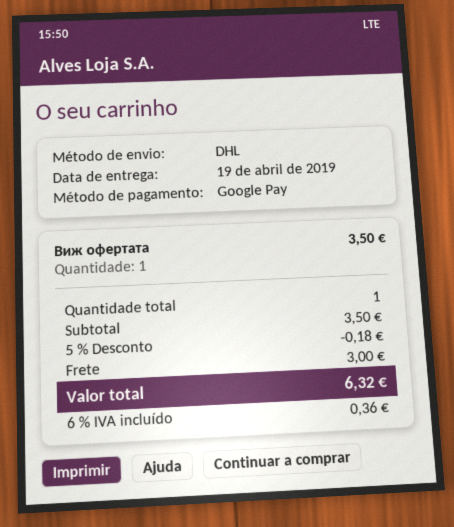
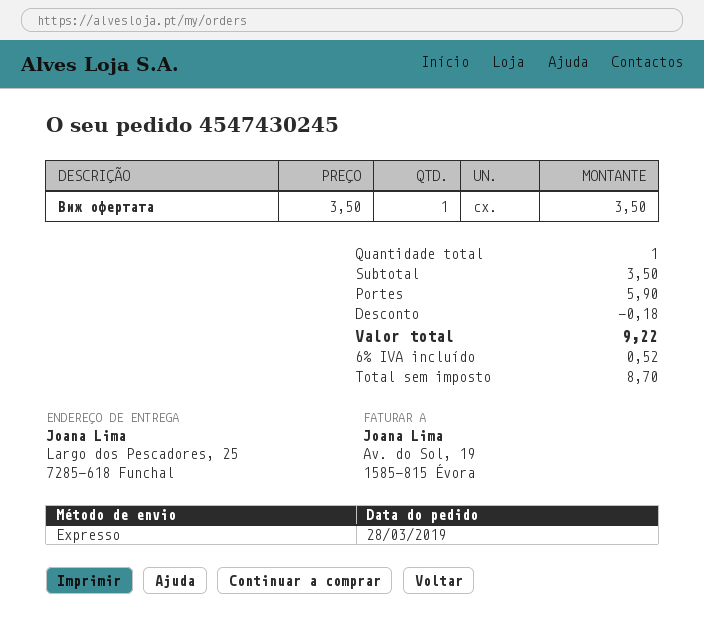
shipping method: DHL -> express
shipping: 3.00 -> 5.90
tax: 6% = 0.36 -> 6% = 0.52
total: 6.32 -> 9.22

